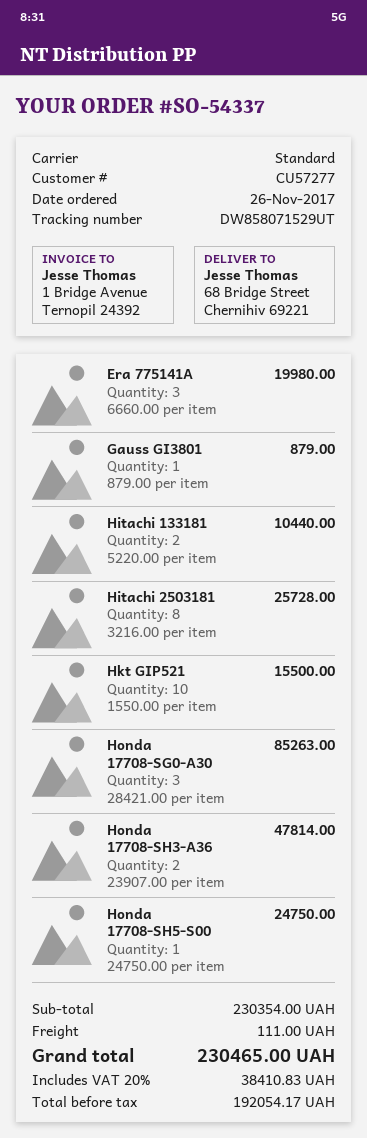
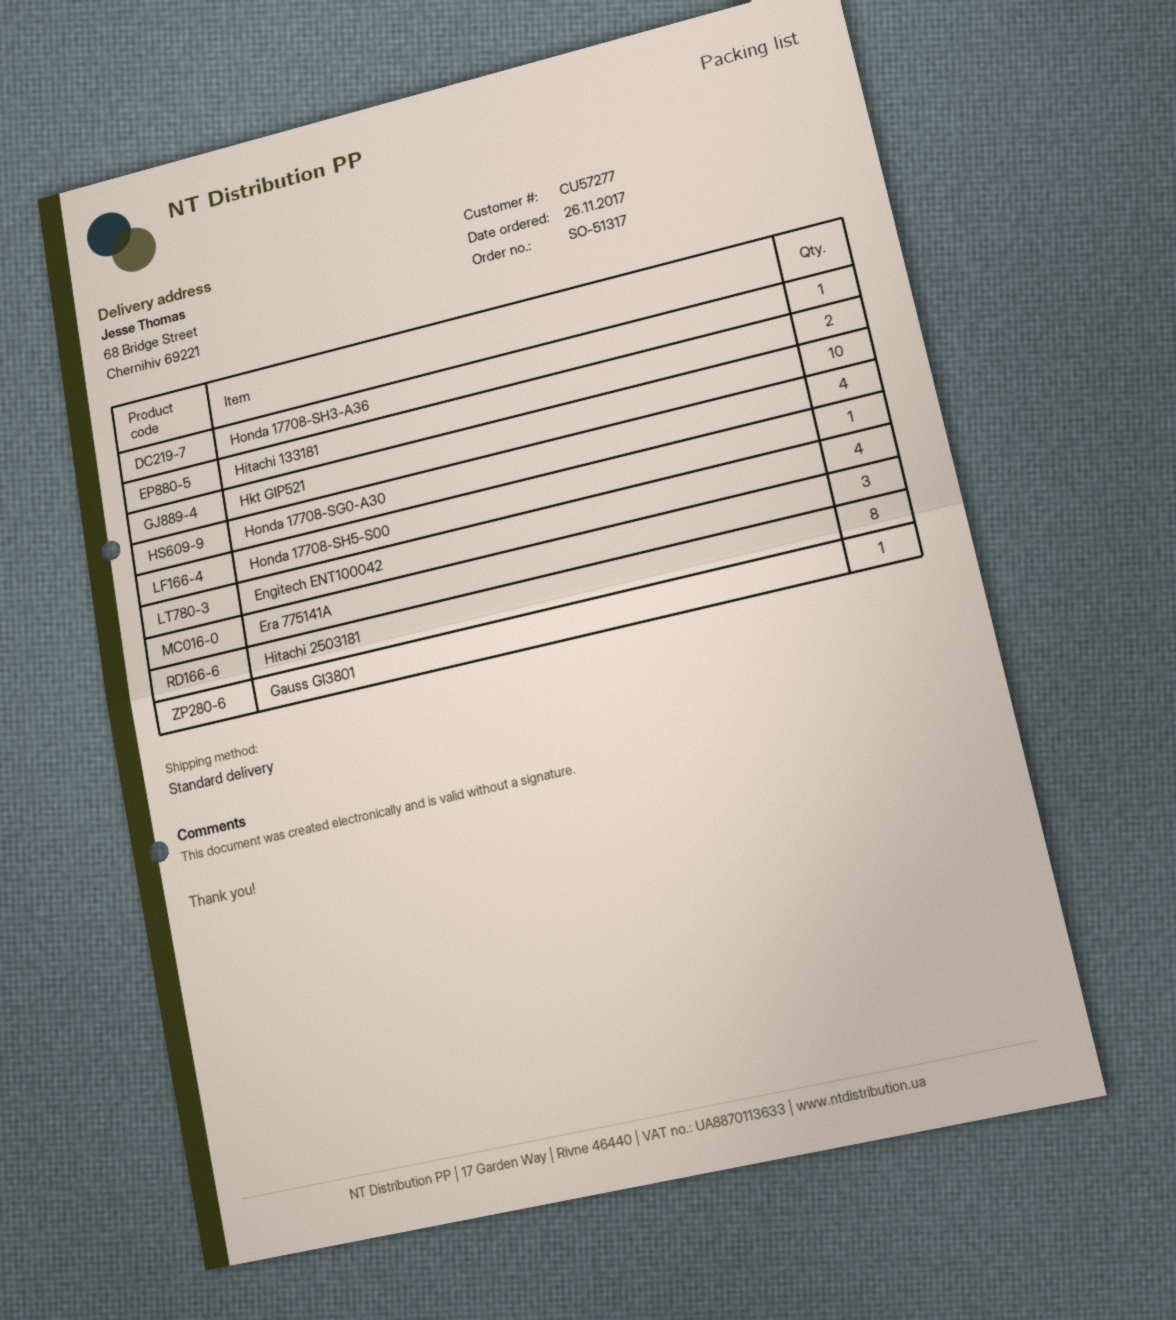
order number: SO-54337 -> SO-51317
Honda 17708-SG0-A30: 3 -> 4
Honda 17708-SH3-A36: 2 -> 1
Engitech ENT100042: none -> 4

